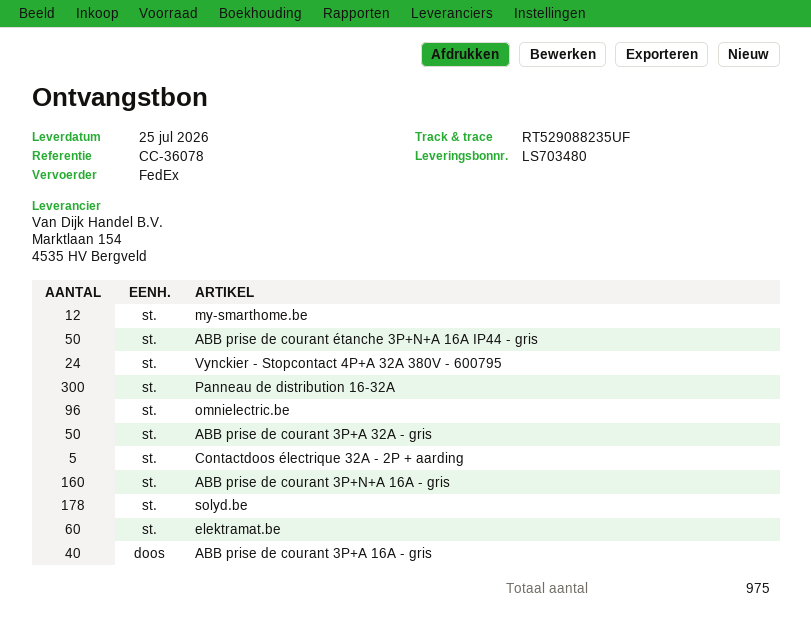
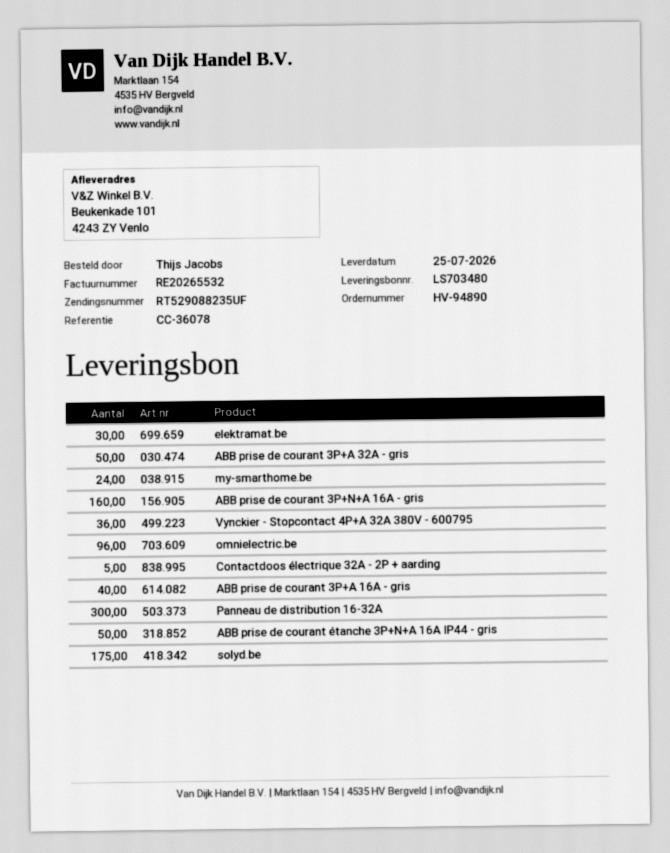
my-smarthome.be: 12 -> 24
Vynckier - Stopcontact 4P+A 32A 380V - 600795: 24 -> 36
solyd.be: 178 -> 175
elektramat.be: 60 -> 30

